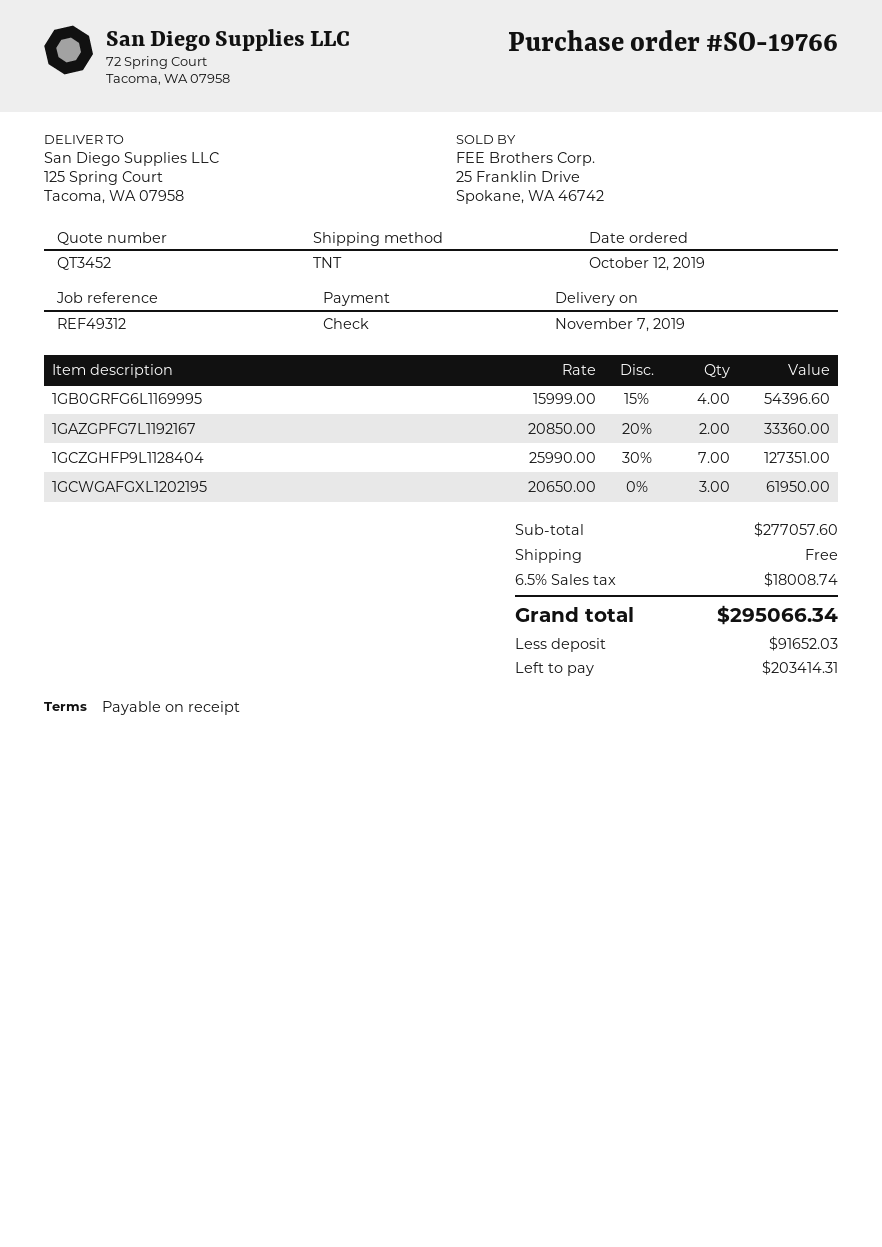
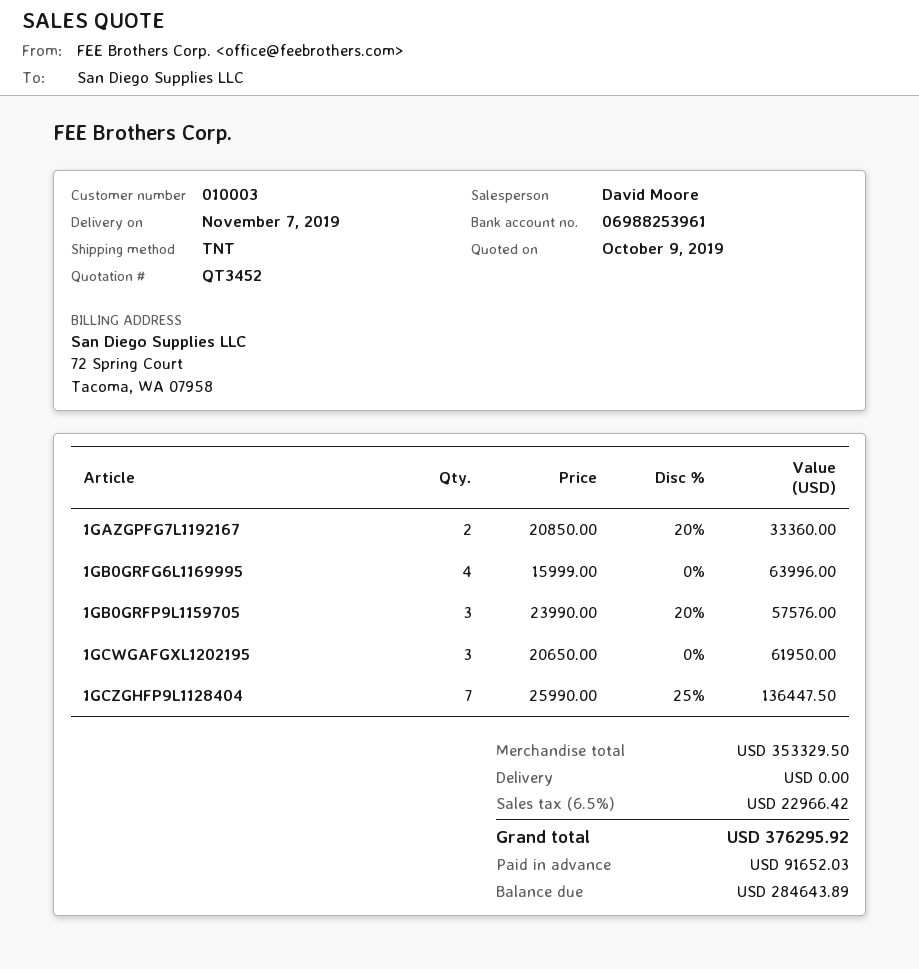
1GB0GRFG6L1169995: 4 x 15999.00 - 15% = 54396.60 -> 4 x 15999.00 = 63996.00
1GCZGHFP9L1128404: 7 x 25990.00 - 30% = 127351.00 -> 7 x 25990.00 - 25% = 136447.50
1GB0GRFP9L1159705: none -> 3 x 23990.00 - 20% = 57576.00
subtotal: 277057.60 -> 353329.50
tax: 6.5% = 18008.74 -> 6.5% = 22966.42
total: 295066.34 -> 376295.92
balance: 203414.31 -> 284643.89

